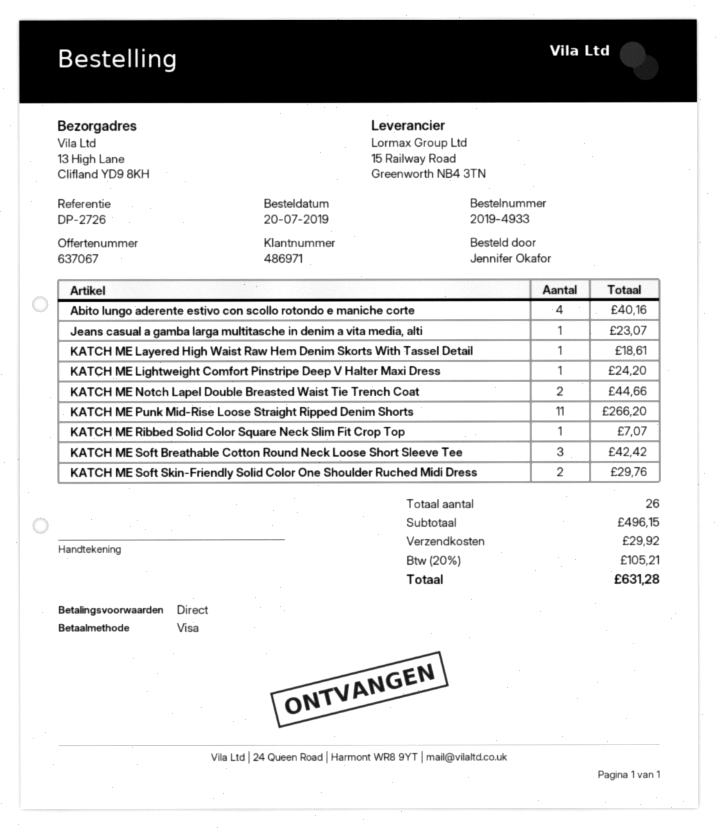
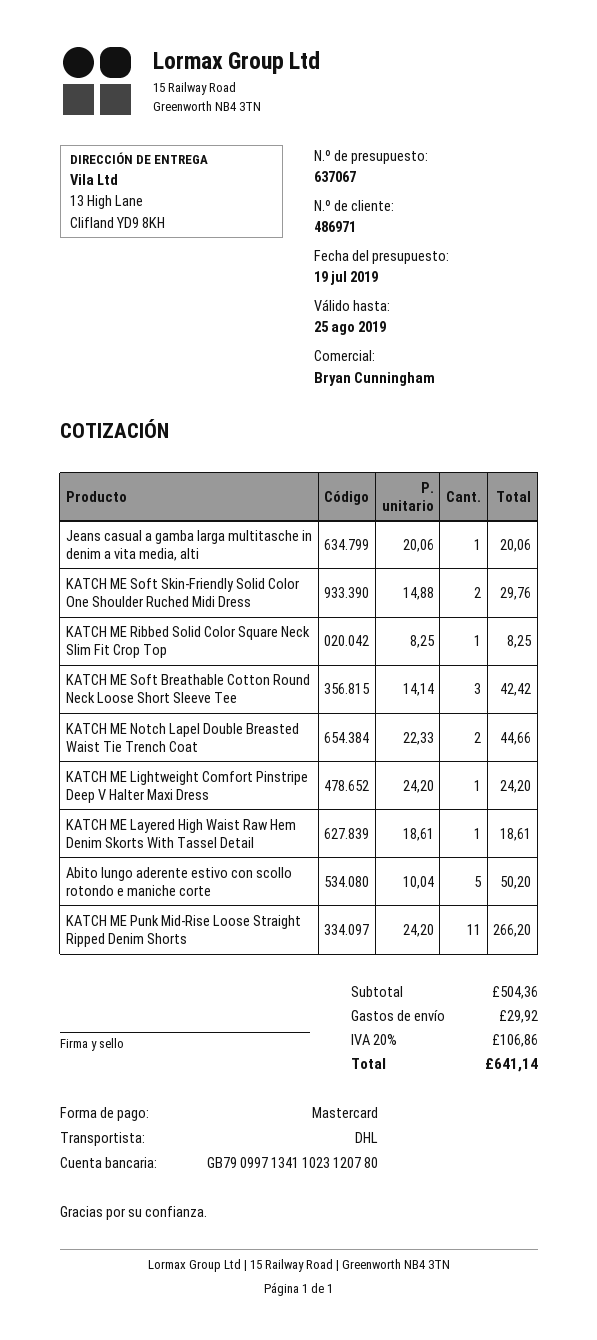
payment method: Visa -> Mastercard
Abito lungo aderente estivo con scollo rotondo e maniche corte: 4 for 40.16 -> 5 for 50.20
Jeans casual a gamba larga multitasche in denim a vita media, alti: 1 for 23.07 -> 1 for 20.06
KATCH ME Ribbed Solid Color Square Neck Slim Fit Crop Top: 1 for 7.07 -> 1 for 8.25
subtotal: 496.15 -> 504.36
tax: 20% = 105.21 -> 20% = 106.86
total: 631.28 -> 641.14

